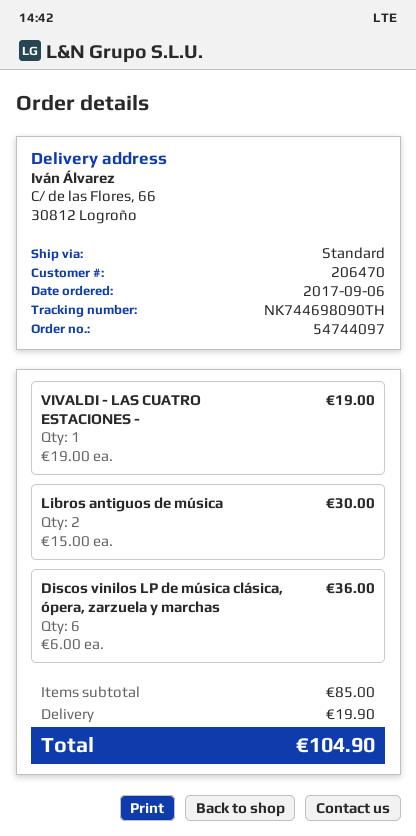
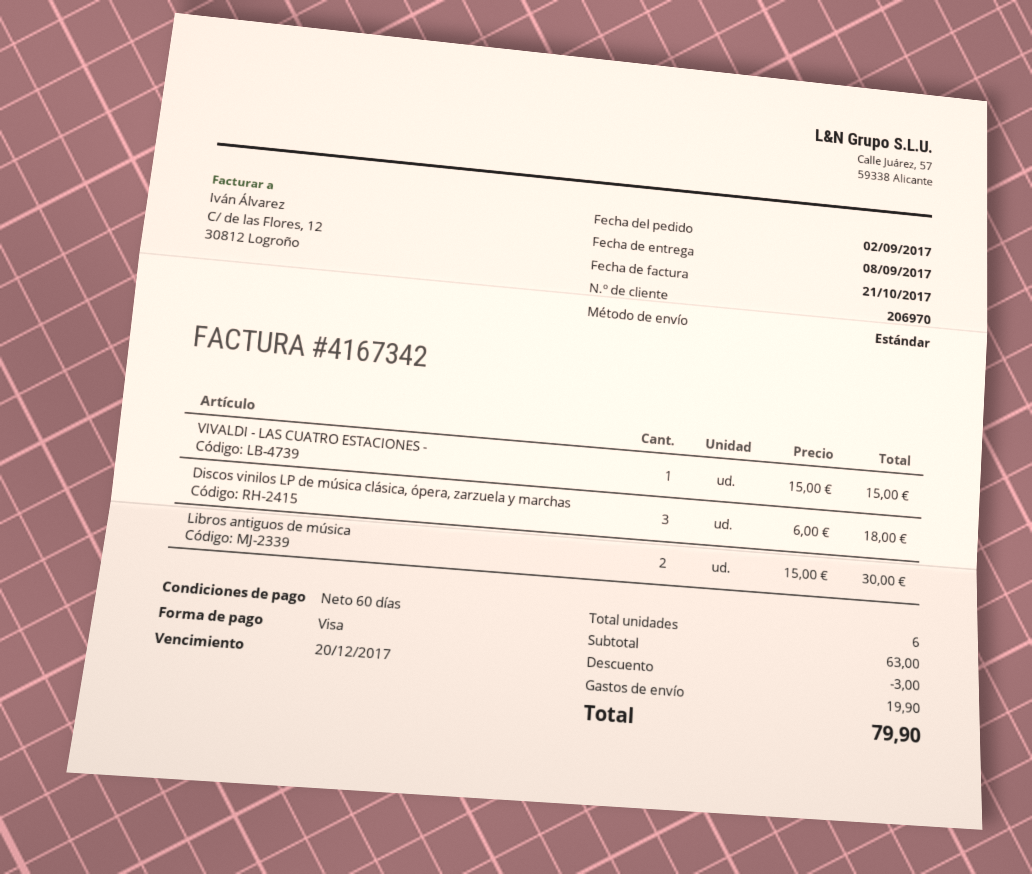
order date: 2017-09-06 -> 2017-09-02
customer number: 206470 -> 206970
VIVALDI - LAS CUATRO ESTACIONES -: 1 x 19.00 = 19.00 -> 1 x 15.00 = 15.00
Discos vinilos LP de música clásica, ópera, zarzuela y marchas: 6 x 6.00 = 36.00 -> 3 x 6.00 = 18.00
subtotal: 85.00 -> 63.00
discount: none -> 3.00
total: 104.90 -> 79.90

